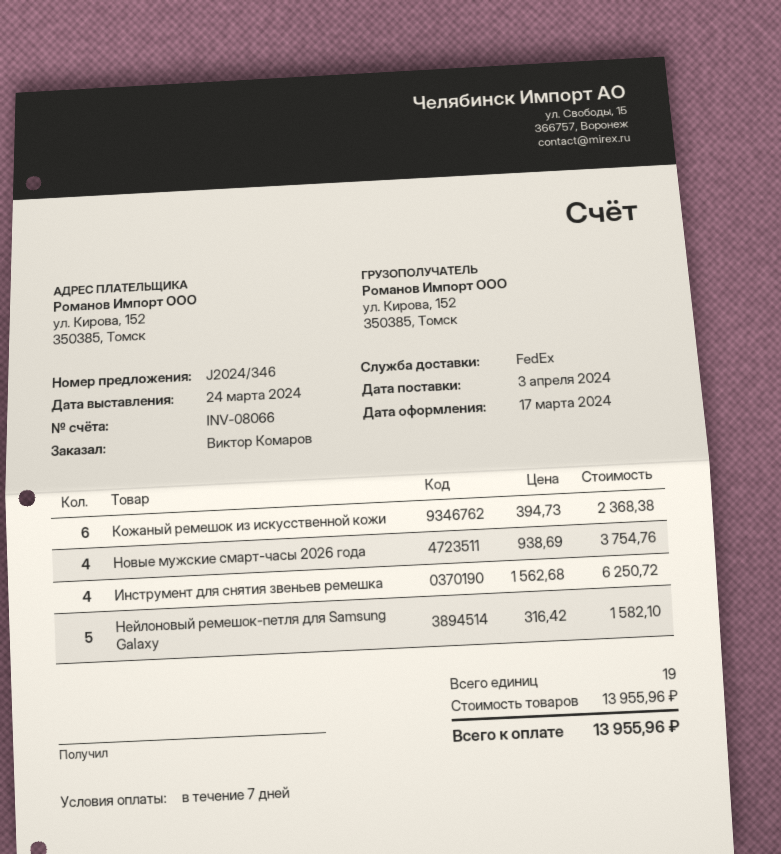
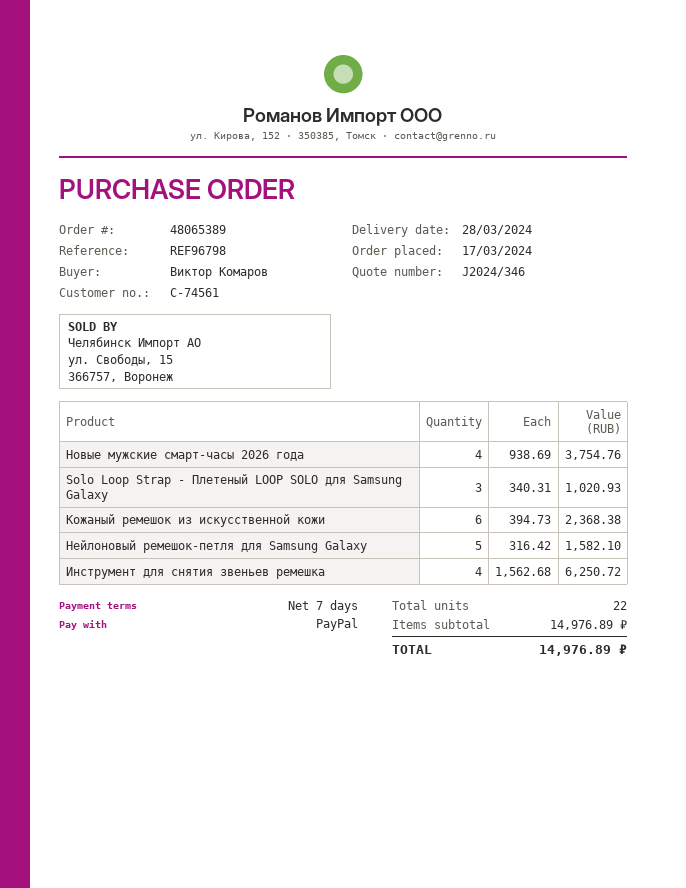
delivery date: 2024-04-03 -> 2024-03-28
Solo Loop Strap - Плетеный LOOP SOLO для Samsung Galaxy: none -> 3 x 340.31 = 1020.93
total quantity: 19 -> 22
subtotal: 13955.96 -> 14976.89
total: 13955.96 -> 14976.89

